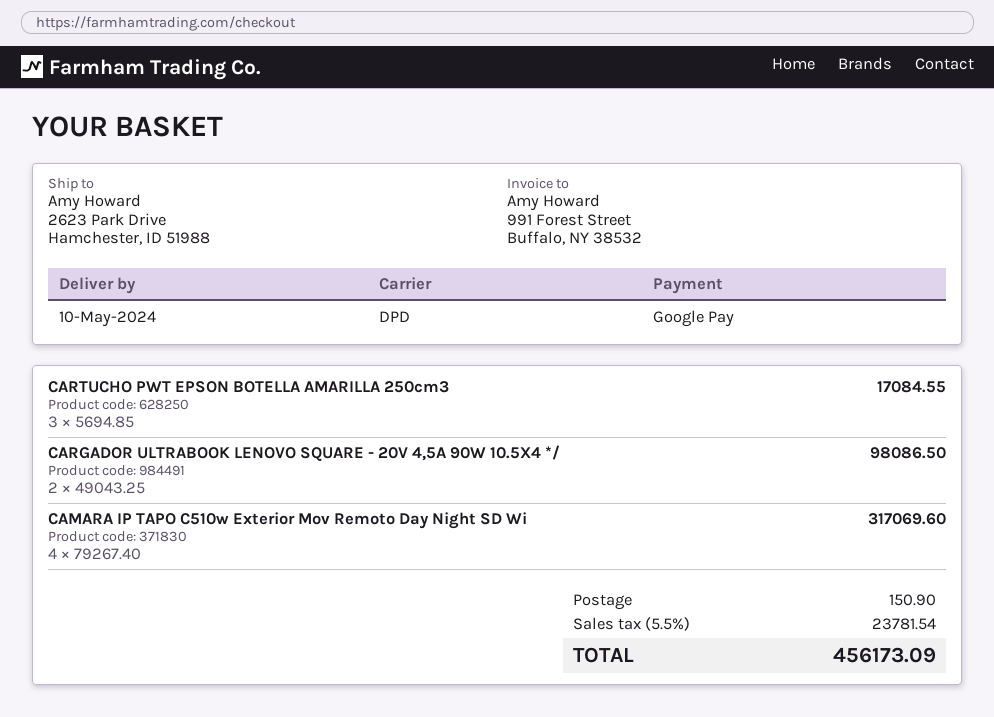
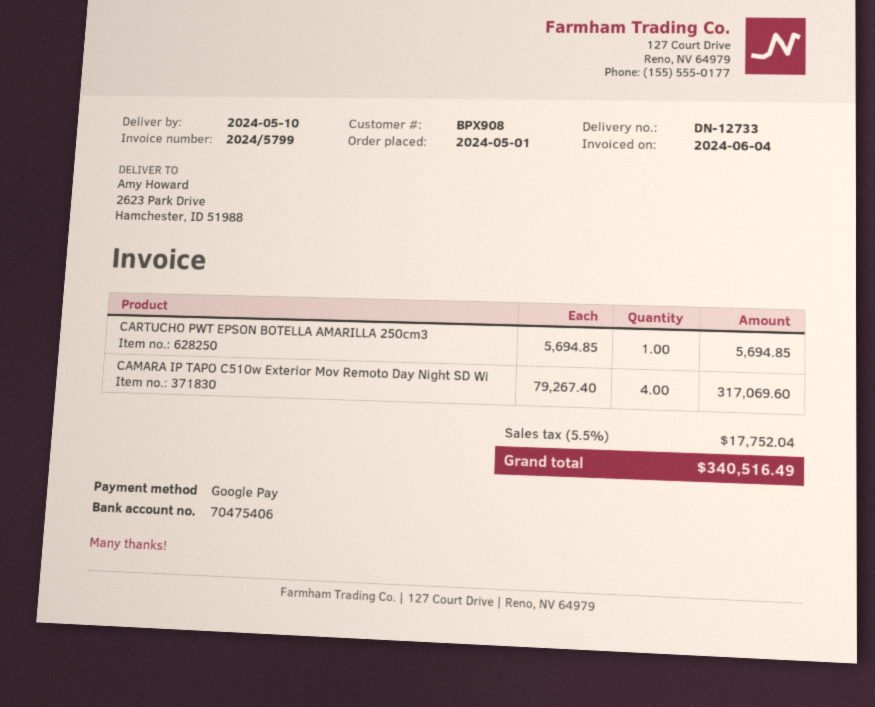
CARTUCHO PWT EPSON BOTELLA AMARILLA 250cm3: 3 x 5694.85 = 17084.55 -> 1 x 5694.85 = 5694.85
CARGADOR ULTRABOOK LENOVO SQUARE - 20V 4,5A 90W 10.5X4 */: 2 x 49043.25 = 98086.50 -> none
shipping: 150.90 -> none
tax: 5.5% = 23781.54 -> 5.5% = 17752.04
total: 456173.09 -> 340516.49

